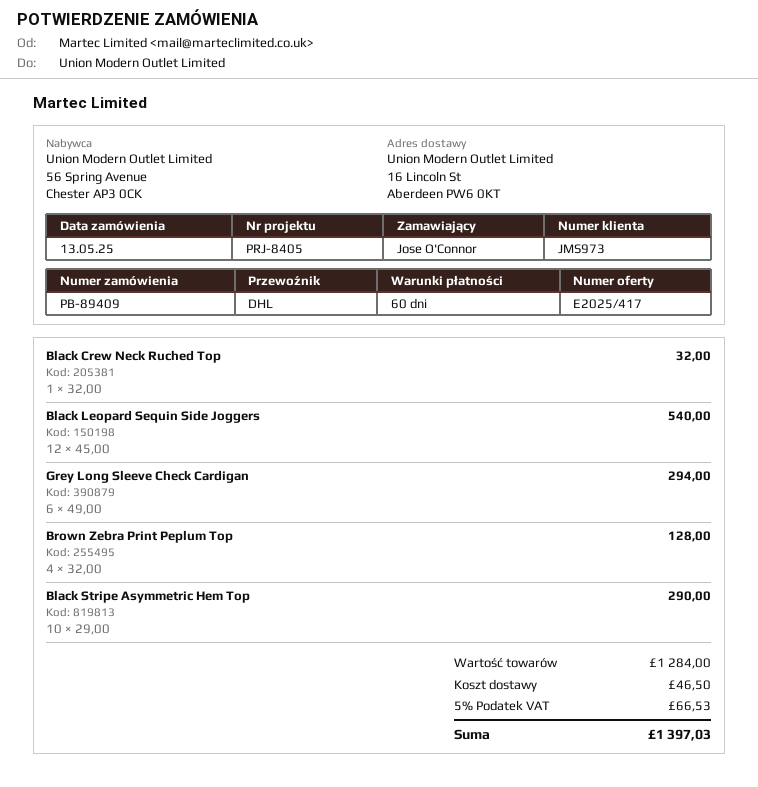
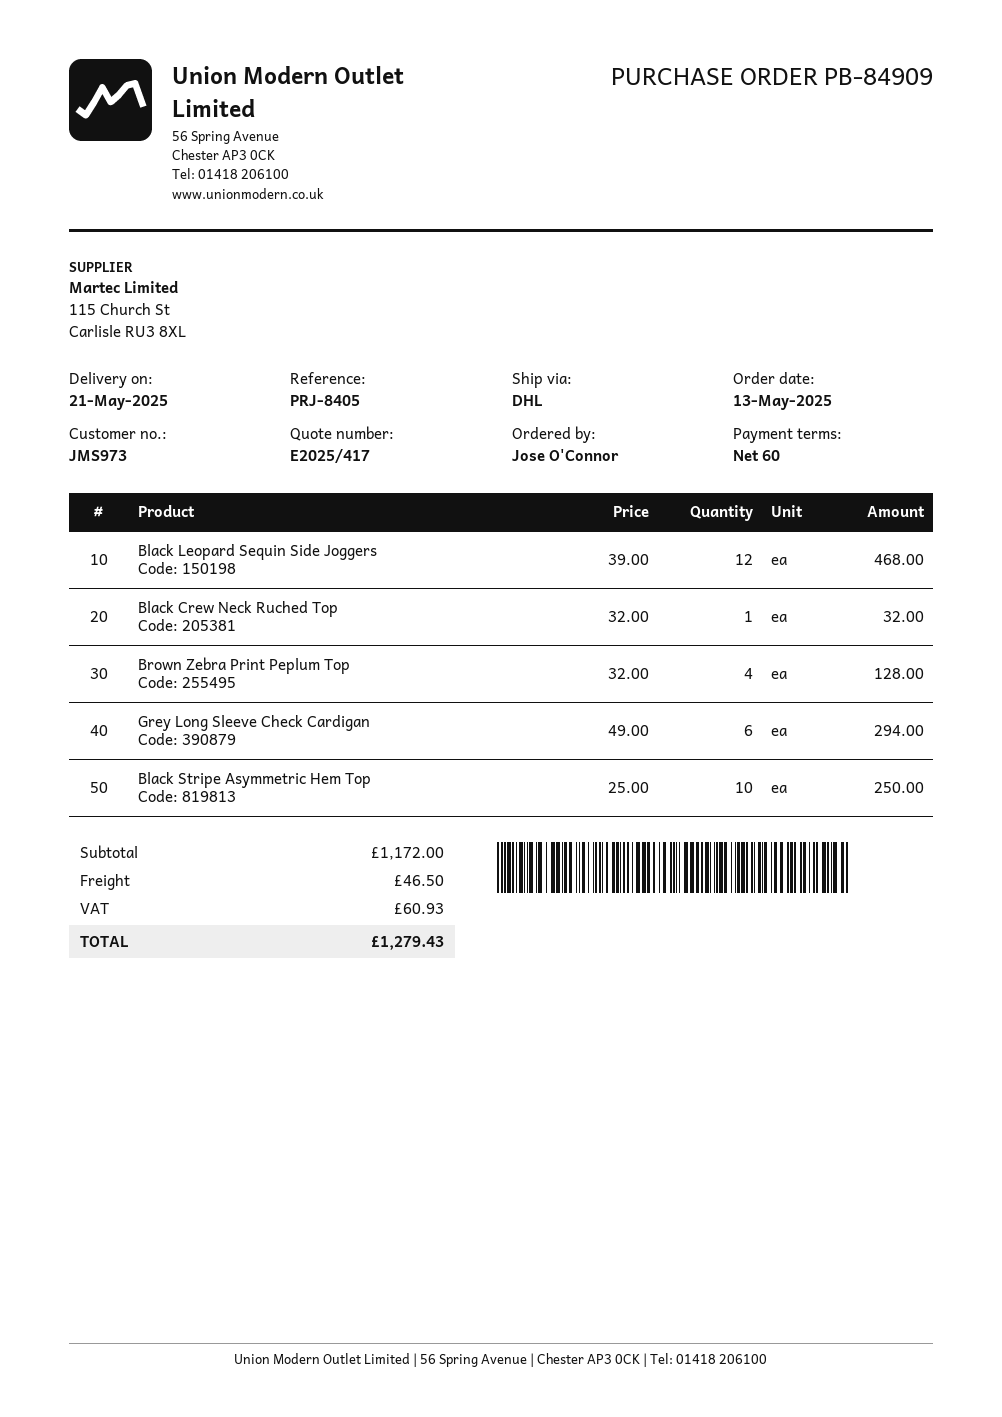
order number: PB-89409 -> PB-84909
Black Leopard Sequin Side Joggers: 12 x 45.00 = 540.00 -> 12 x 39.00 = 468.00
Black Stripe Asymmetric Hem Top: 10 x 29.00 = 290.00 -> 10 x 25.00 = 250.00
subtotal: 1284.00 -> 1172.00
tax: 66.53 -> 60.93
total: 1397.03 -> 1279.43

